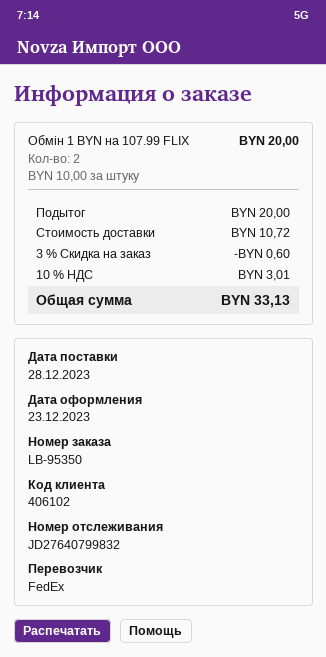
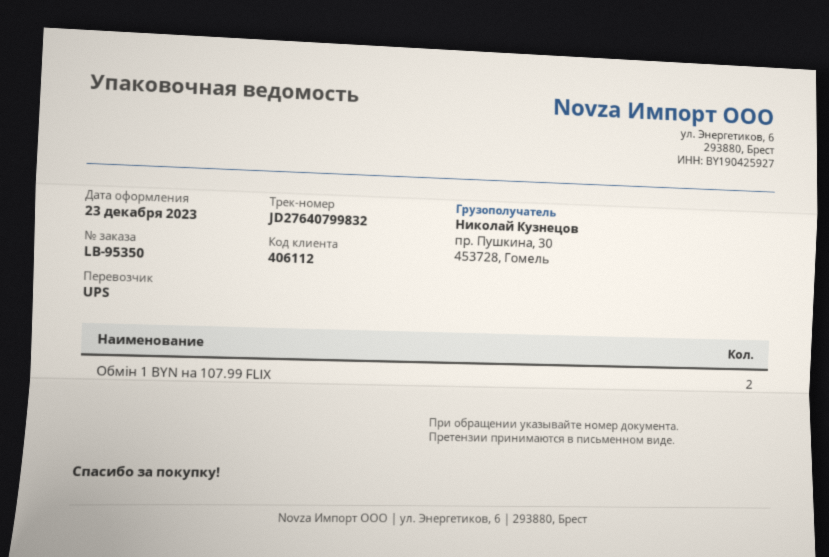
customer number: 406102 -> 406112
shipping method: FedEx -> UPS

